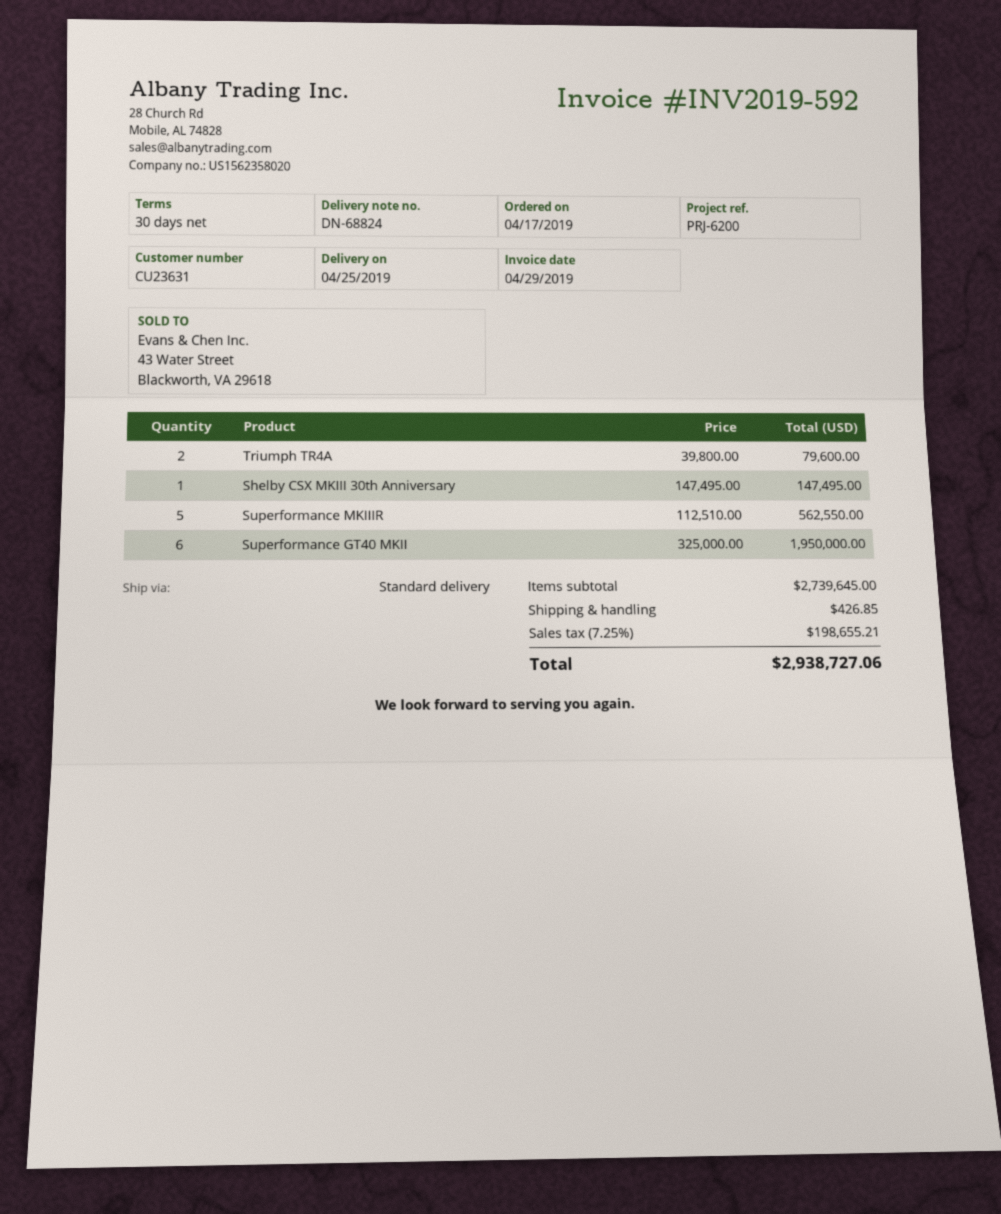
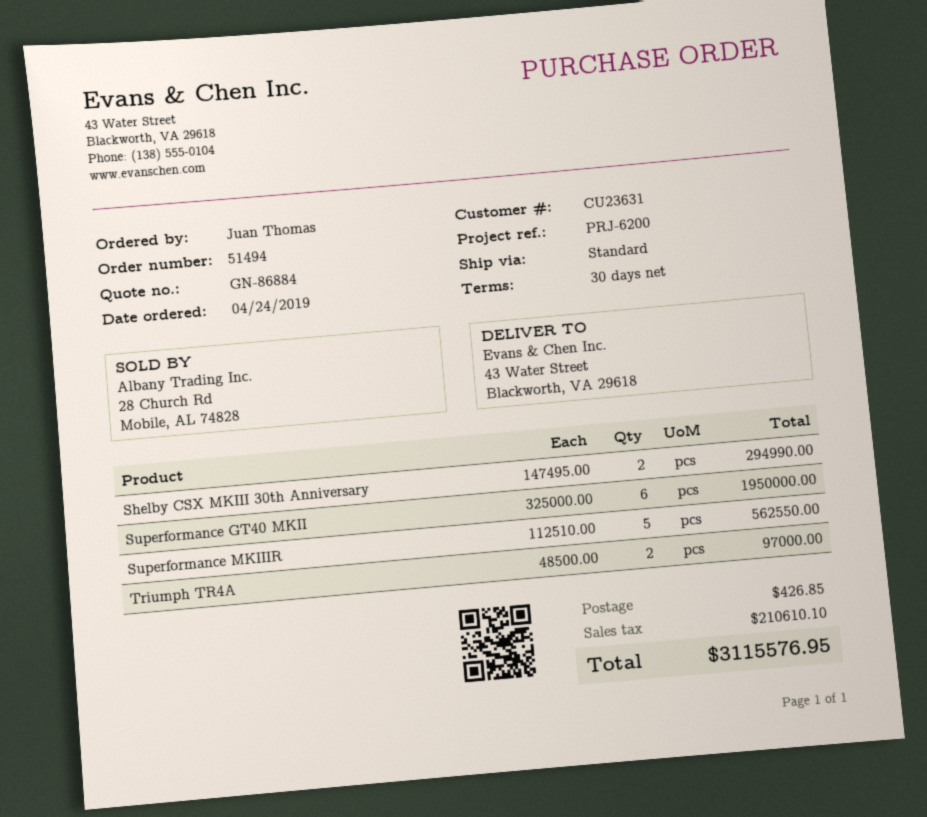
order date: 2019-04-17 -> 2019-04-24
Triumph TR4A: 2 x 39800.00 = 79600.00 -> 2 x 48500.00 = 97000.00
Shelby CSX MKIII 30th Anniversary: 1 x 147495.00 = 147495.00 -> 2 x 147495.00 = 294990.00
tax: 198655.21 -> 210610.10
total: 2938727.06 -> 3115576.95

